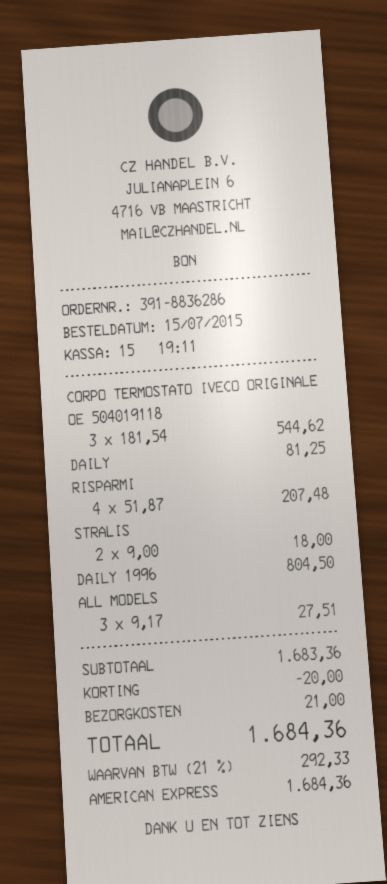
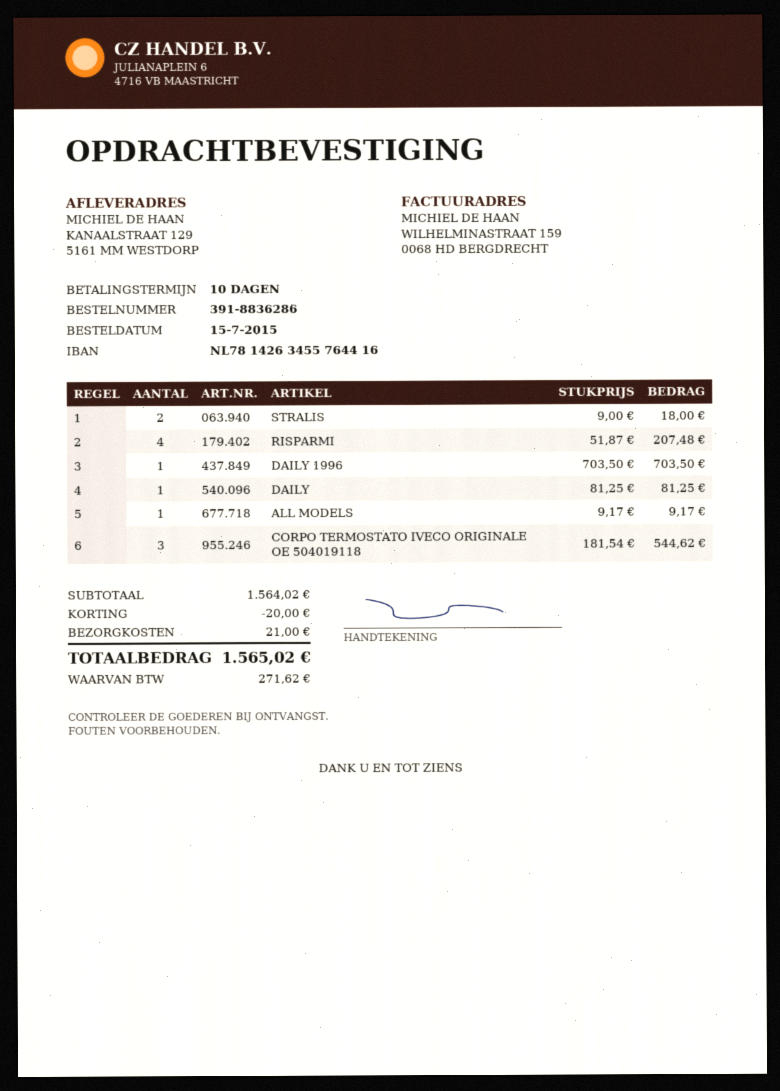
DAILY 1996: 1 x 804.50 = 804.50 -> 1 x 703.50 = 703.50
ALL MODELS: 3 x 9.17 = 27.51 -> 1 x 9.17 = 9.17
subtotal: 1683.36 -> 1564.02
tax: 292.33 -> 271.62
total: 1684.36 -> 1565.02

